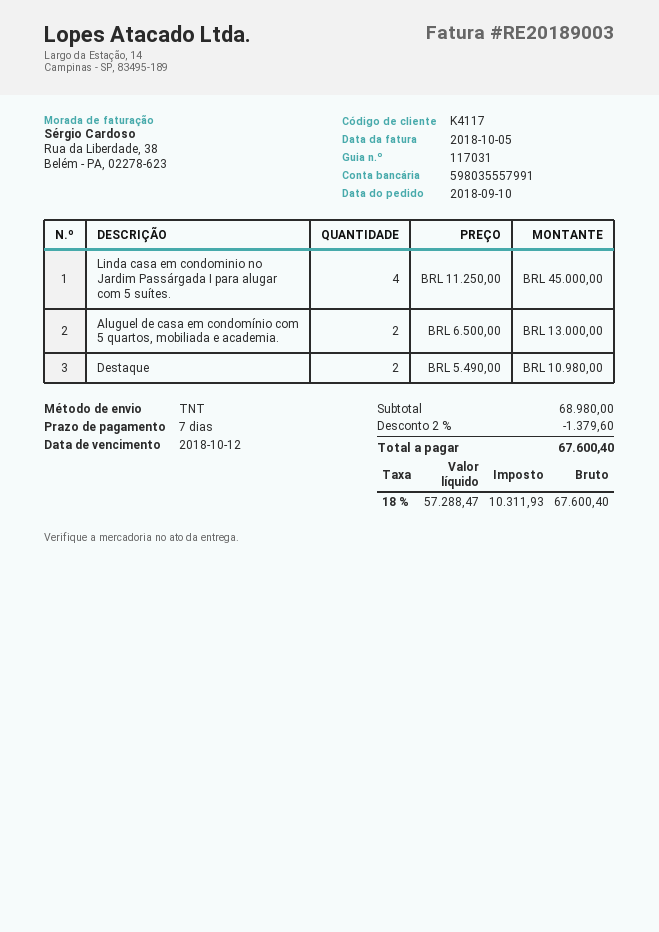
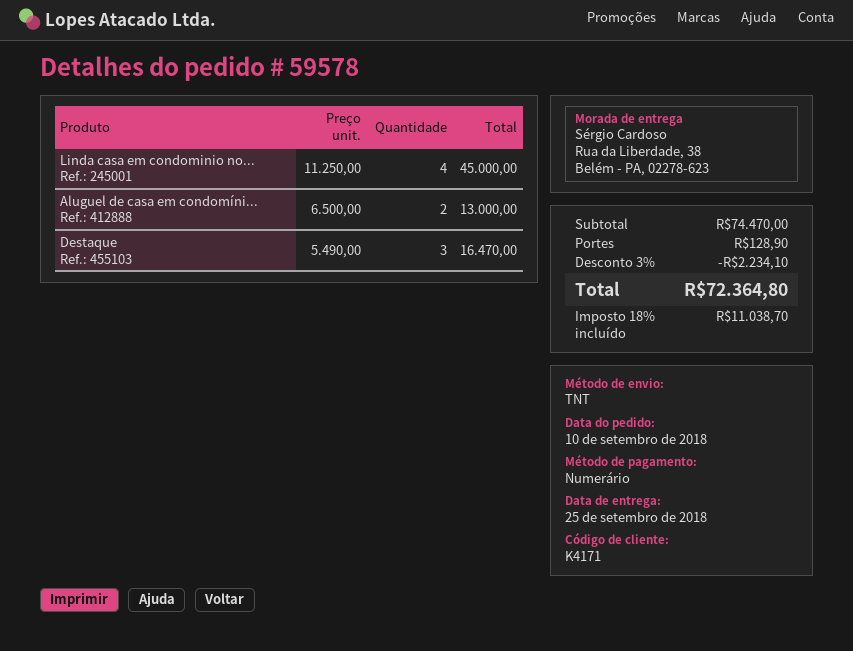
customer number: K4117 -> K4171
Destaque: 2 x 5490.00 = 10980.00 -> 3 x 5490.00 = 16470.00
subtotal: 68980.00 -> 74470.00
discount: 2% = 1379.60 -> 3% = 2234.10
shipping: none -> 128.90
tax: 18% = 10311.93 -> 18% = 11038.70
total: 67600.40 -> 72364.80

